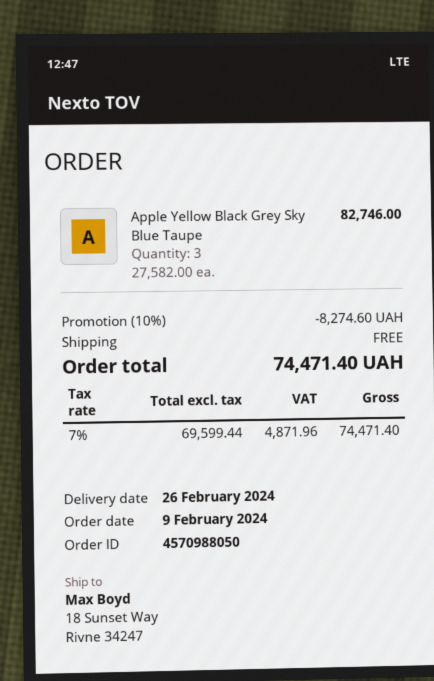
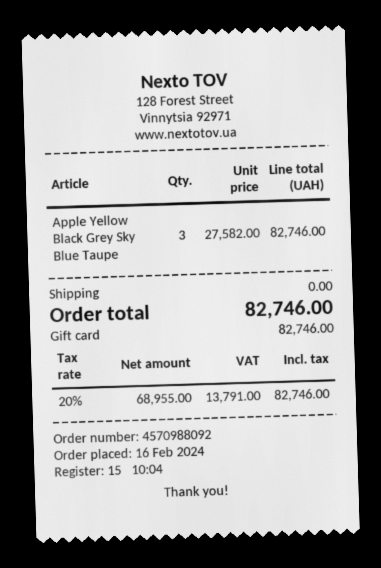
order number: 4570988050 -> 4570988092
order date: 2024-02-09 -> 2024-02-16
discount: 10% = 8274.60 -> none
net: 69599.44 -> 68955.00
tax: 7% = 4871.96 -> 20% = 13791.00
total: 74471.40 -> 82746.00

